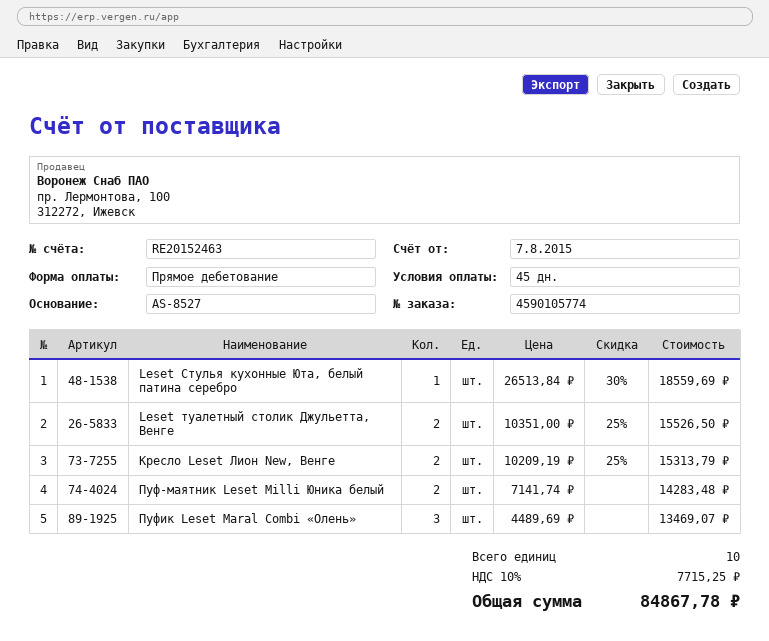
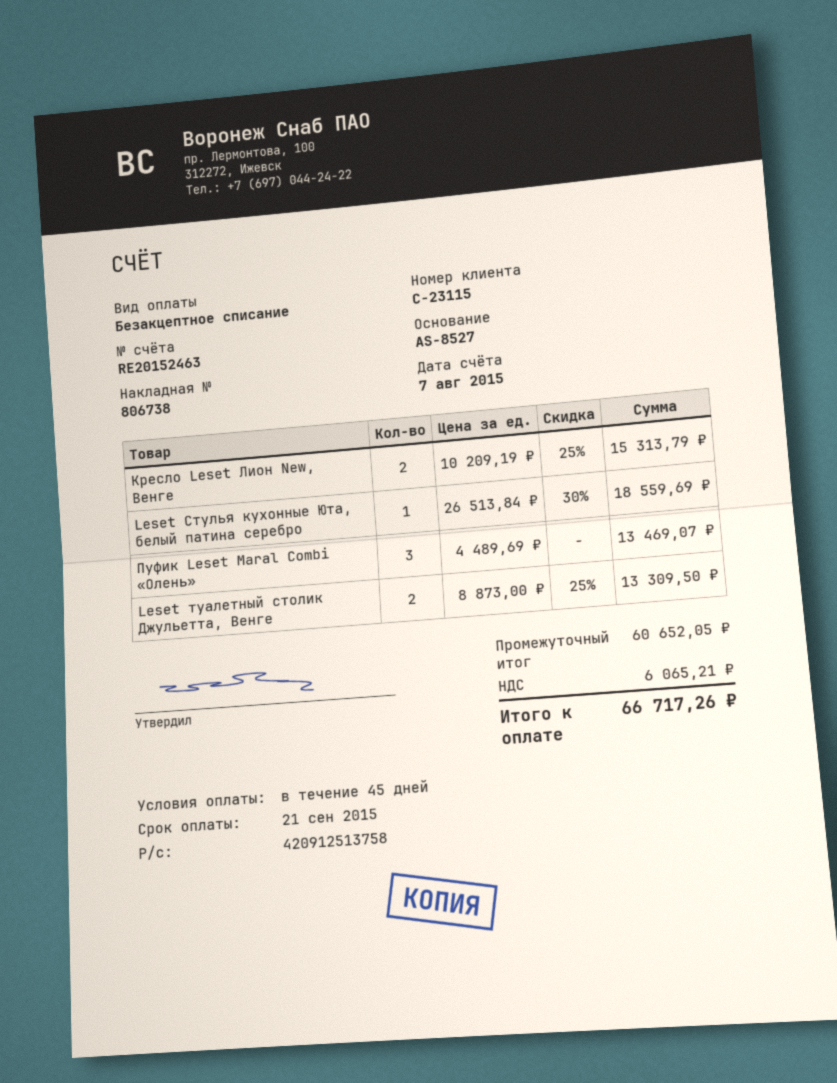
Leset туалетный столик Джульетта, Венге: 2 x 10351.00 - 25% = 15526.50 -> 2 x 8873.00 - 25% = 13309.50
Пуф-маятник Leset Milli Юника белый: 2 x 7141.74 = 14283.48 -> none
tax: 7715.25 -> 6065.21
total: 84867.78 -> 66717.26

